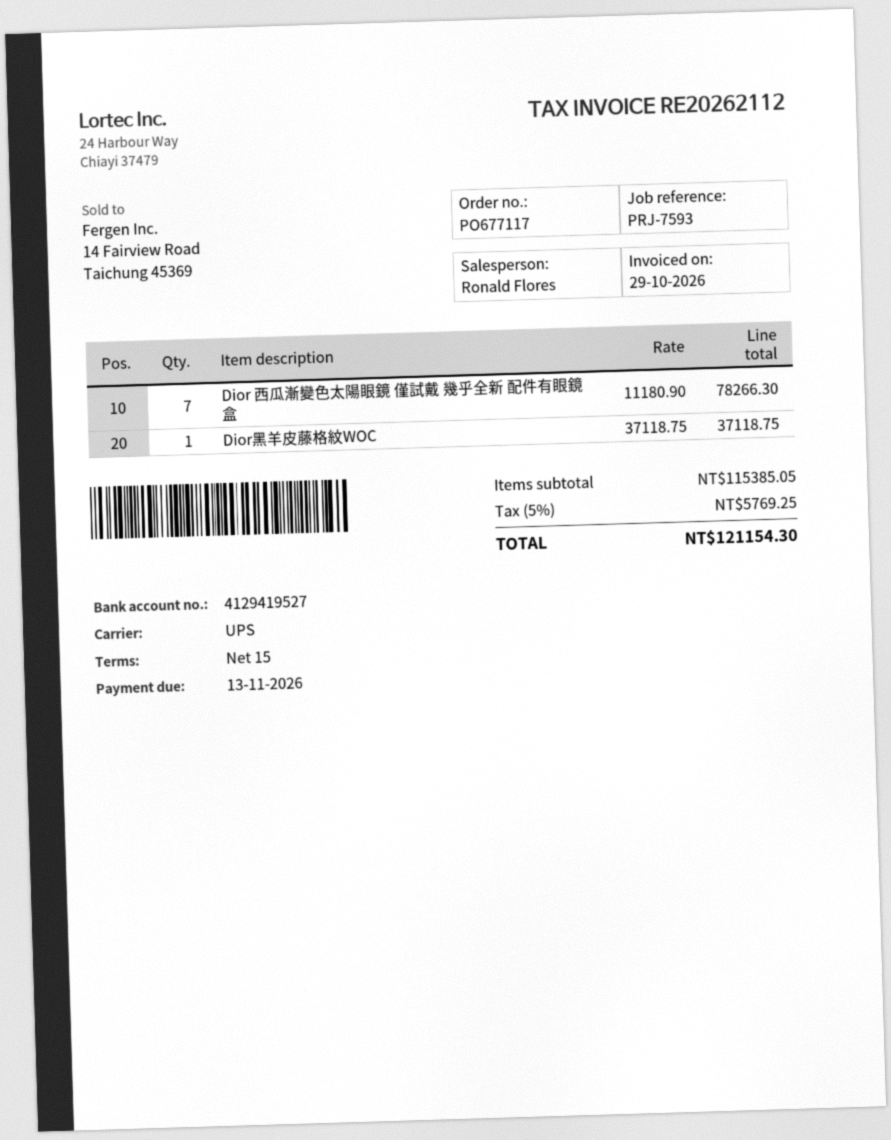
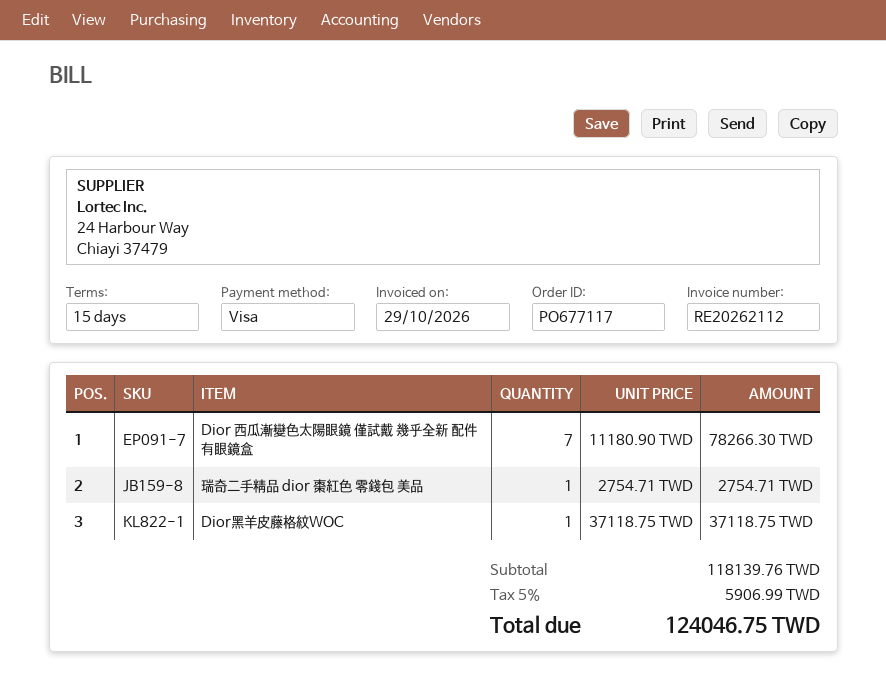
瑞奇二手精品 dior 棗紅色 零錢包 美品: none -> 1 x 2754.71 = 2754.71
subtotal: 115385.05 -> 118139.76
tax: 5% = 5769.25 -> 5% = 5906.99
total: 121154.30 -> 124046.75

